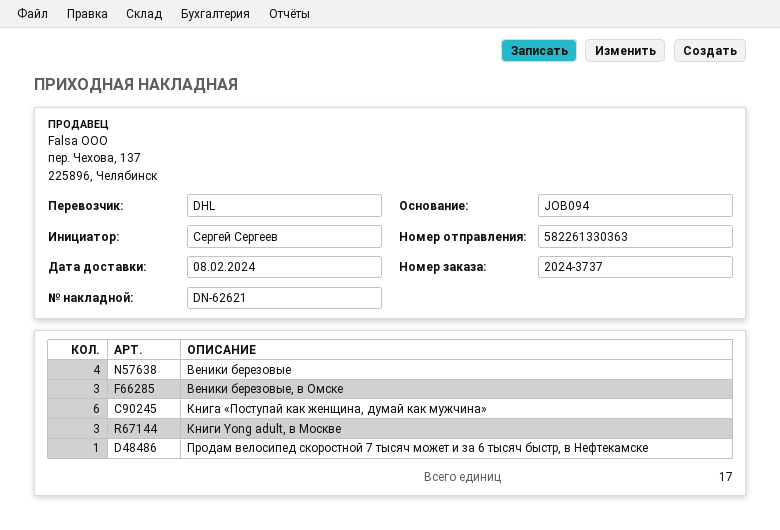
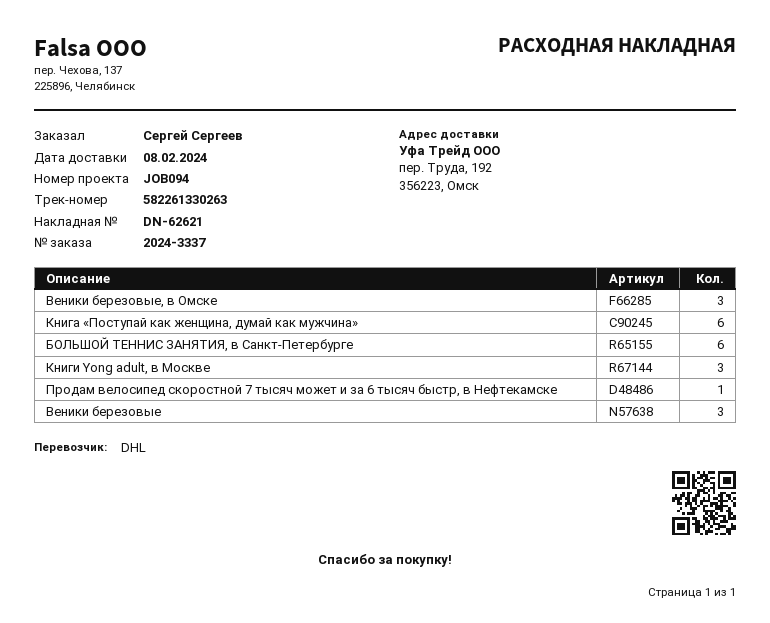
order number: 2024-3737 -> 2024-3337
tracking number: 582261330363 -> 582261330263
Веники березовые: 4 -> 3
БОЛЬШОЙ ТЕННИС ЗАНЯТИЯ, в Санкт-Петербурге: none -> 6

